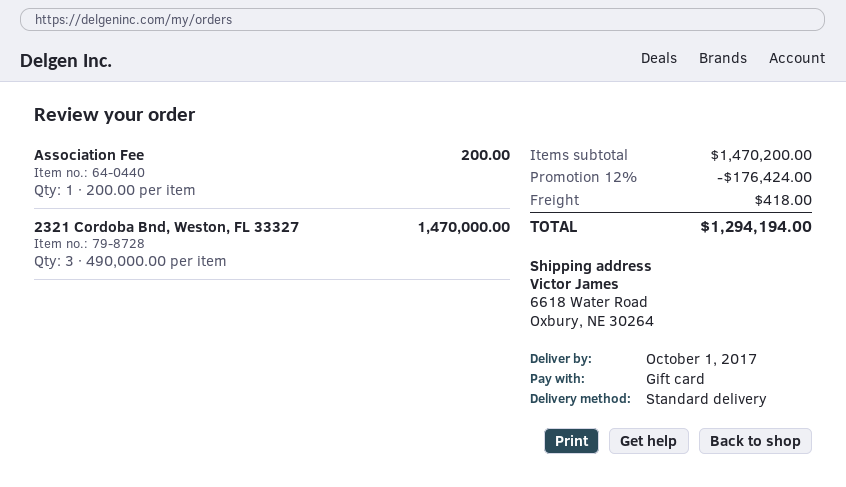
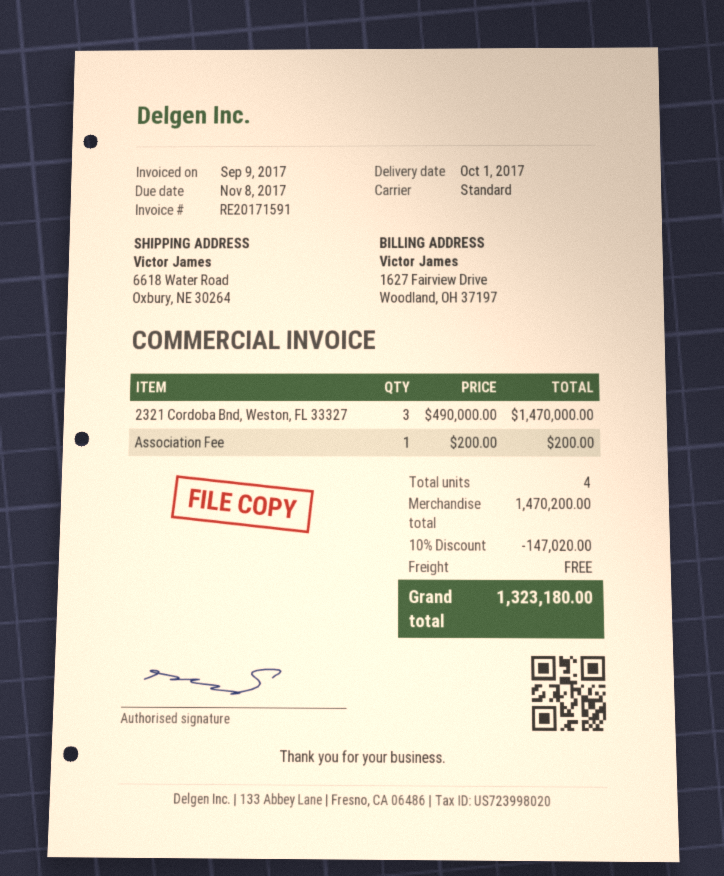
discount: 12% = 176424.00 -> 10% = 147020.00
shipping: 418.00 -> 0.00
total: 1294194.00 -> 1323180.00

